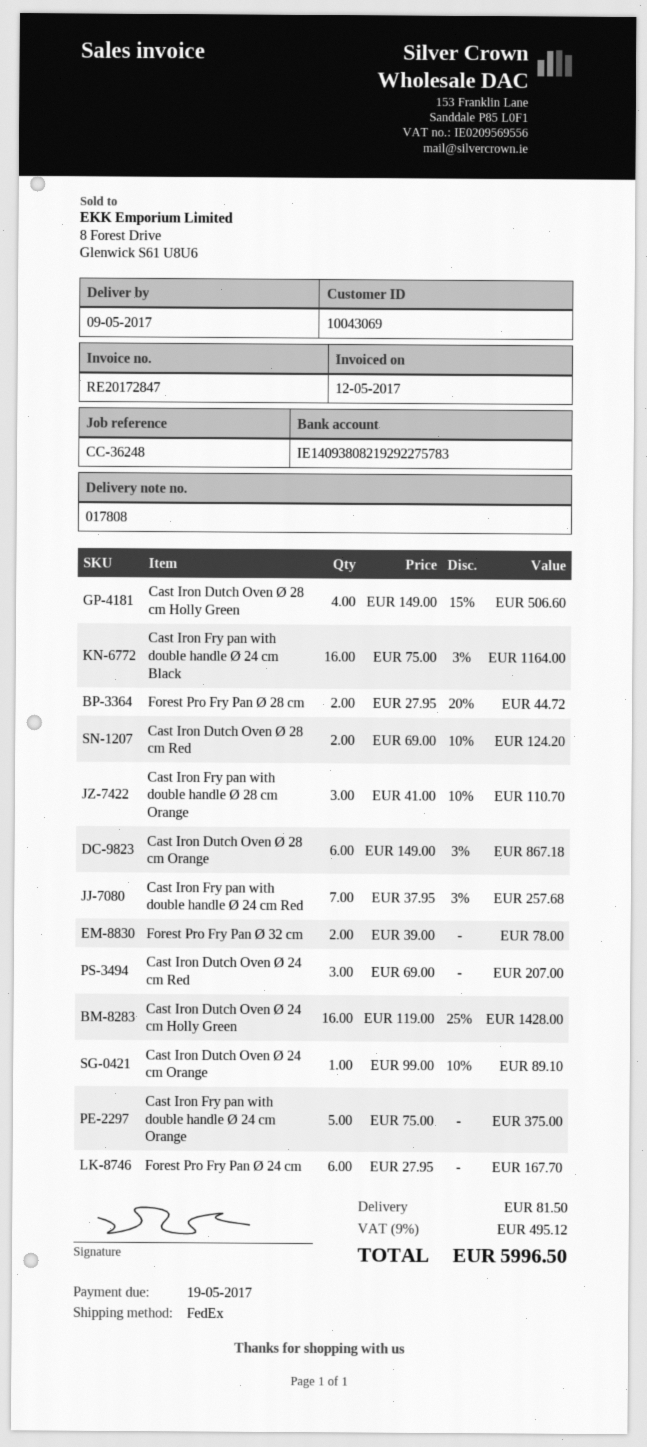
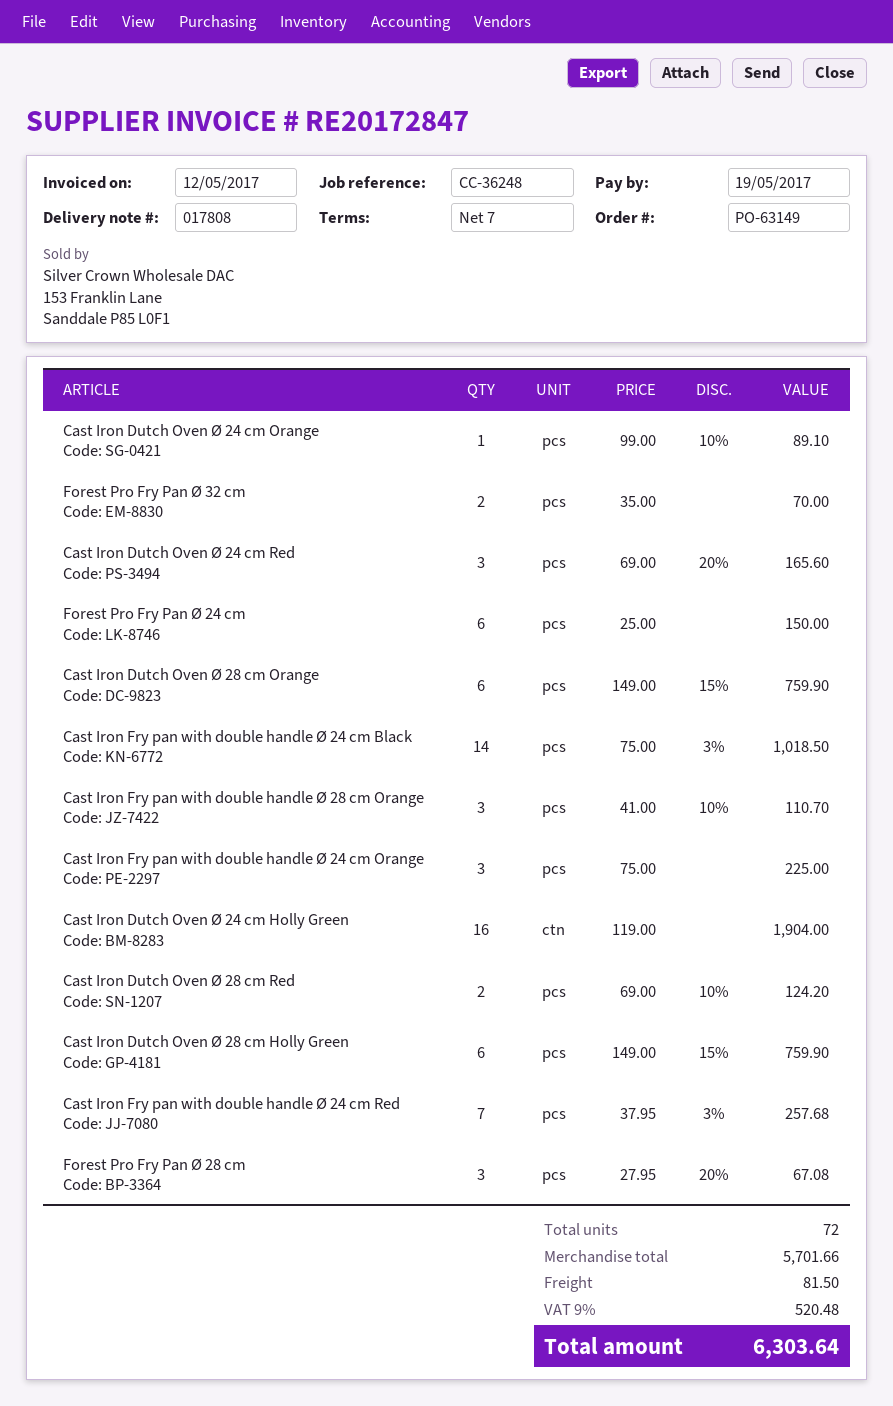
Cast Iron Dutch Oven Ø 28 cm Holly Green: 4 x 149.00 - 15% = 506.60 -> 6 x 149.00 - 15% = 759.90
Cast Iron Fry pan with double handle Ø 24 cm Black: 16 x 75.00 - 3% = 1164.00 -> 14 x 75.00 - 3% = 1018.50
Forest Pro Fry Pan Ø 28 cm: 2 x 27.95 - 20% = 44.72 -> 3 x 27.95 - 20% = 67.08
Cast Iron Dutch Oven Ø 28 cm Orange: 6 x 149.00 - 3% = 867.18 -> 6 x 149.00 - 15% = 759.90
Forest Pro Fry Pan Ø 32 cm: 2 x 39.00 = 78.00 -> 2 x 35.00 = 70.00
Cast Iron Dutch Oven Ø 24 cm Red: 3 x 69.00 = 207.00 -> 3 x 69.00 - 20% = 165.60
Cast Iron Dutch Oven Ø 24 cm Holly Green: 16 x 119.00 - 25% = 1428.00 -> 16 x 119.00 = 1904.00
Cast Iron Fry pan with double handle Ø 24 cm Orange: 5 x 75.00 = 375.00 -> 3 x 75.00 = 225.00
Forest Pro Fry Pan Ø 24 cm: 6 x 27.95 = 167.70 -> 6 x 25.00 = 150.00
tax: 9% = 495.12 -> 9% = 520.48
total: 5996.50 -> 6303.64

